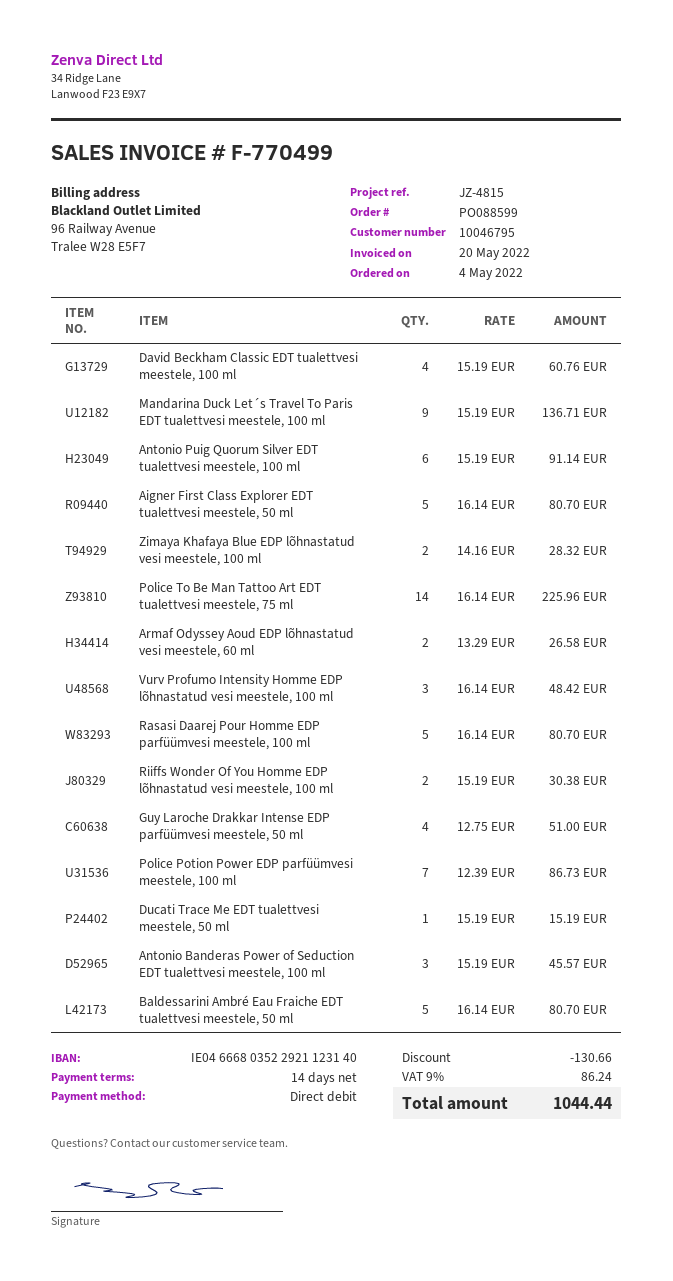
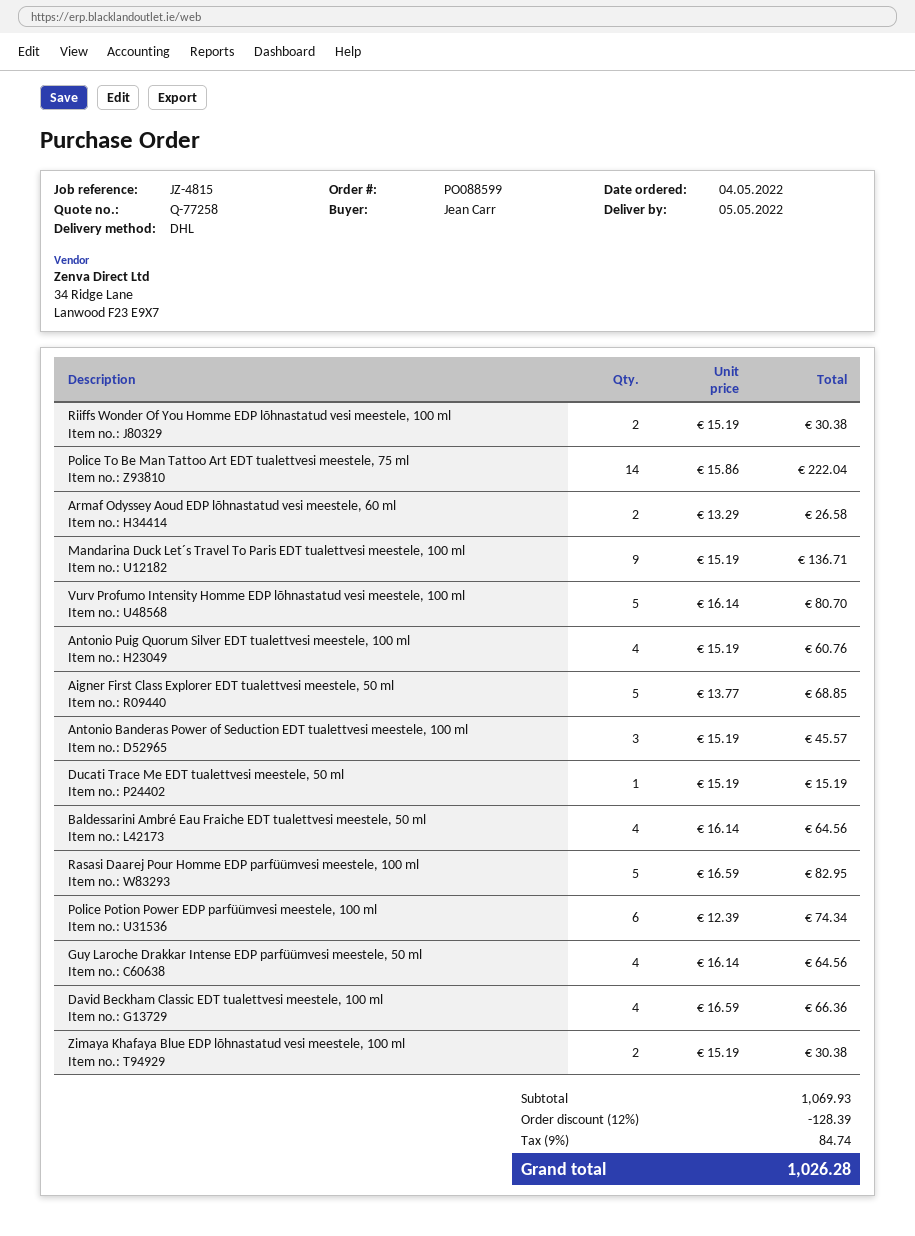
David Beckham Classic EDT tualettvesi meestele, 100 ml: 4 x 15.19 = 60.76 -> 4 x 16.59 = 66.36
Antonio Puig Quorum Silver EDT tualettvesi meestele, 100 ml: 6 x 15.19 = 91.14 -> 4 x 15.19 = 60.76
Aigner First Class Explorer EDT tualettvesi meestele, 50 ml: 5 x 16.14 = 80.70 -> 5 x 13.77 = 68.85
Zimaya Khafaya Blue EDP lõhnastatud vesi meestele, 100 ml: 2 x 14.16 = 28.32 -> 2 x 15.19 = 30.38
Police To Be Man Tattoo Art EDT tualettvesi meestele, 75 ml: 14 x 16.14 = 225.96 -> 14 x 15.86 = 222.04
Vurv Profumo Intensity Homme EDP lõhnastatud vesi meestele, 100 ml: 3 x 16.14 = 48.42 -> 5 x 16.14 = 80.70
Rasasi Daarej Pour Homme EDP parfüümvesi meestele, 100 ml: 5 x 16.14 = 80.70 -> 5 x 16.59 = 82.95
Guy Laroche Drakkar Intense EDP parfüümvesi meestele, 50 ml: 4 x 12.75 = 51.00 -> 4 x 16.14 = 64.56
Police Potion Power EDP parfüümvesi meestele, 100 ml: 7 x 12.39 = 86.73 -> 6 x 12.39 = 74.34
Baldessarini Ambré Eau Fraiche EDT tualettvesi meestele, 50 ml: 5 x 16.14 = 80.70 -> 4 x 16.14 = 64.56
discount: 130.66 -> 128.39
tax: 9% = 86.24 -> 9% = 84.74
total: 1044.44 -> 1026.28

